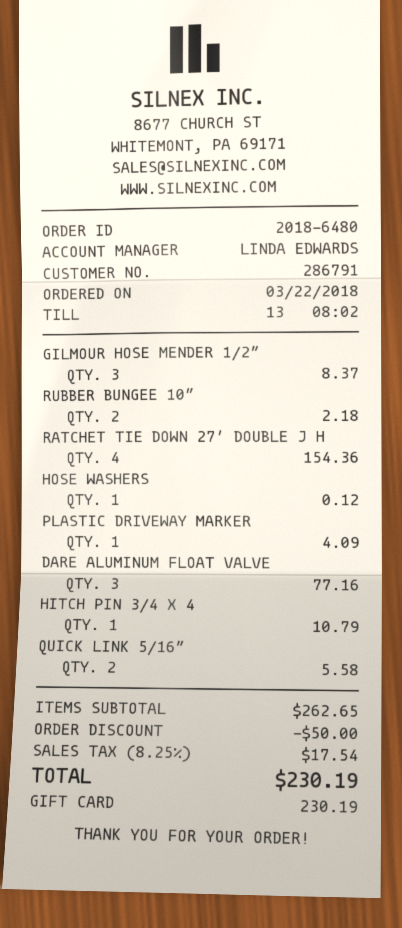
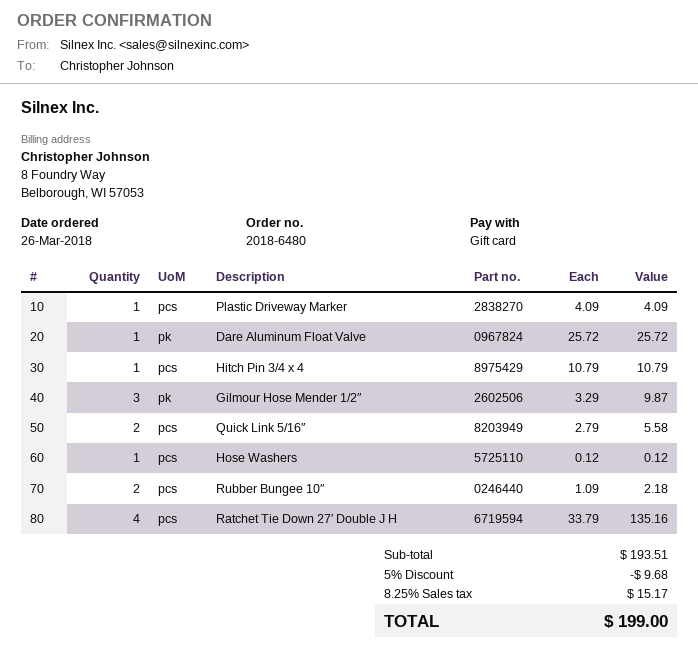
order date: 2018-03-22 -> 2018-03-26
GILMOUR HOSE MENDER 1/2″: 3 for 8.37 -> 3 for 9.87
RATCHET TIE DOWN 27′ DOUBLE J H: 4 for 154.36 -> 4 for 135.16
DARE ALUMINUM FLOAT VALVE: 3 for 77.16 -> 1 for 25.72
subtotal: 262.65 -> 193.51
discount: 50.00 -> 9.68
tax: 8.25% = 17.54 -> 8.25% = 15.17
total: 230.19 -> 199.00

